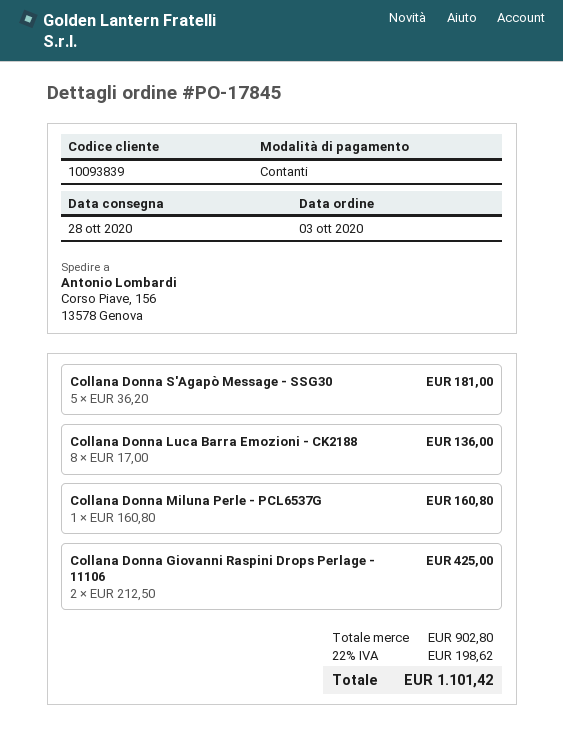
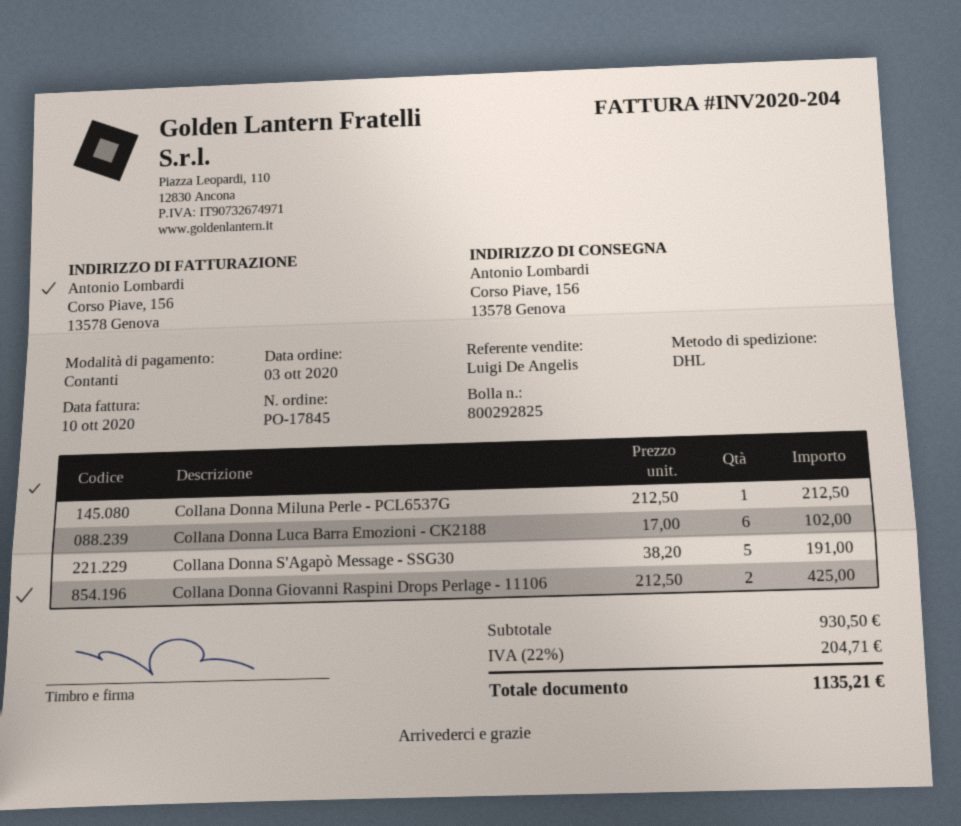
Collana Donna S'Agapò Message - SSG30: 5 x 36.20 = 181.00 -> 5 x 38.20 = 191.00
Collana Donna Luca Barra Emozioni - CK2188: 8 x 17.00 = 136.00 -> 6 x 17.00 = 102.00
Collana Donna Miluna Perle - PCL6537G: 1 x 160.80 = 160.80 -> 1 x 212.50 = 212.50
subtotal: 902.80 -> 930.50
tax: 22% = 198.62 -> 22% = 204.71
total: 1101.42 -> 1135.21

